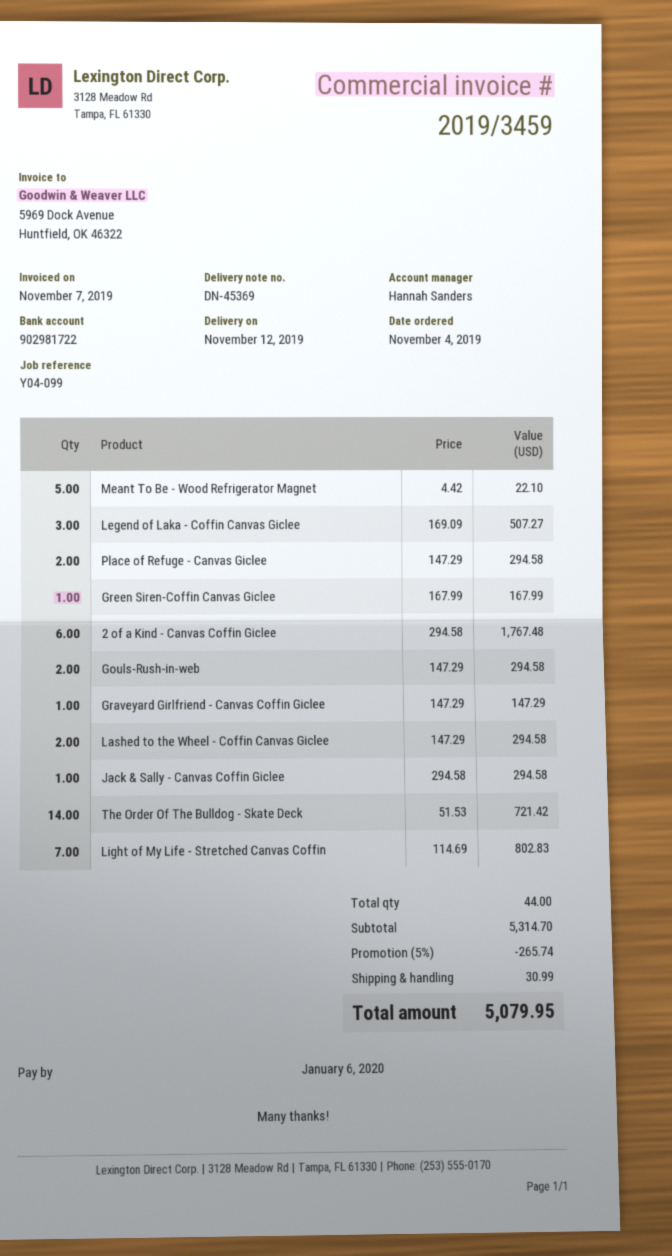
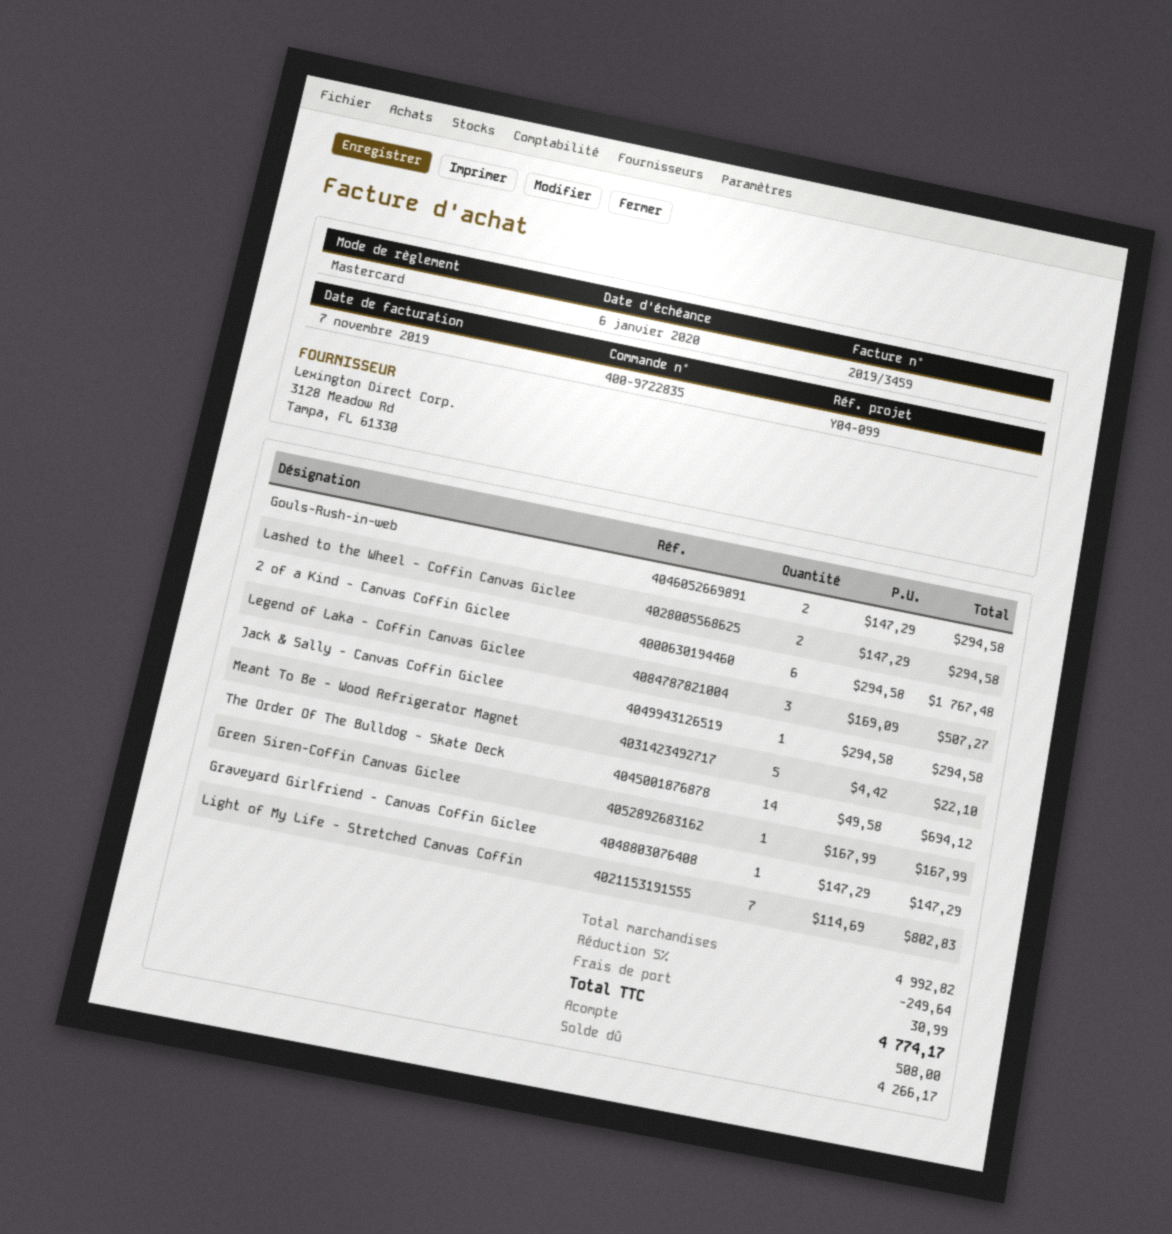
Place of Refuge - Canvas Giclee: 2 x 147.29 = 294.58 -> none
The Order Of The Bulldog - Skate Deck: 14 x 51.53 = 721.42 -> 14 x 49.58 = 694.12
subtotal: 5314.70 -> 4992.82
discount: 5% = 265.74 -> 5% = 249.64
total: 5079.95 -> 4774.17

